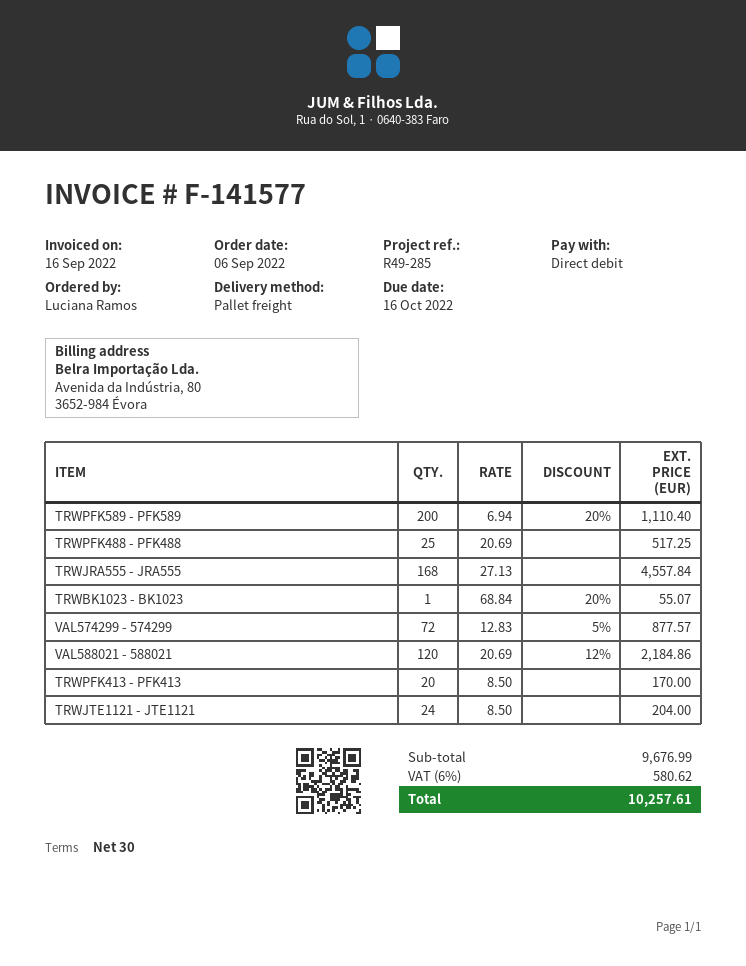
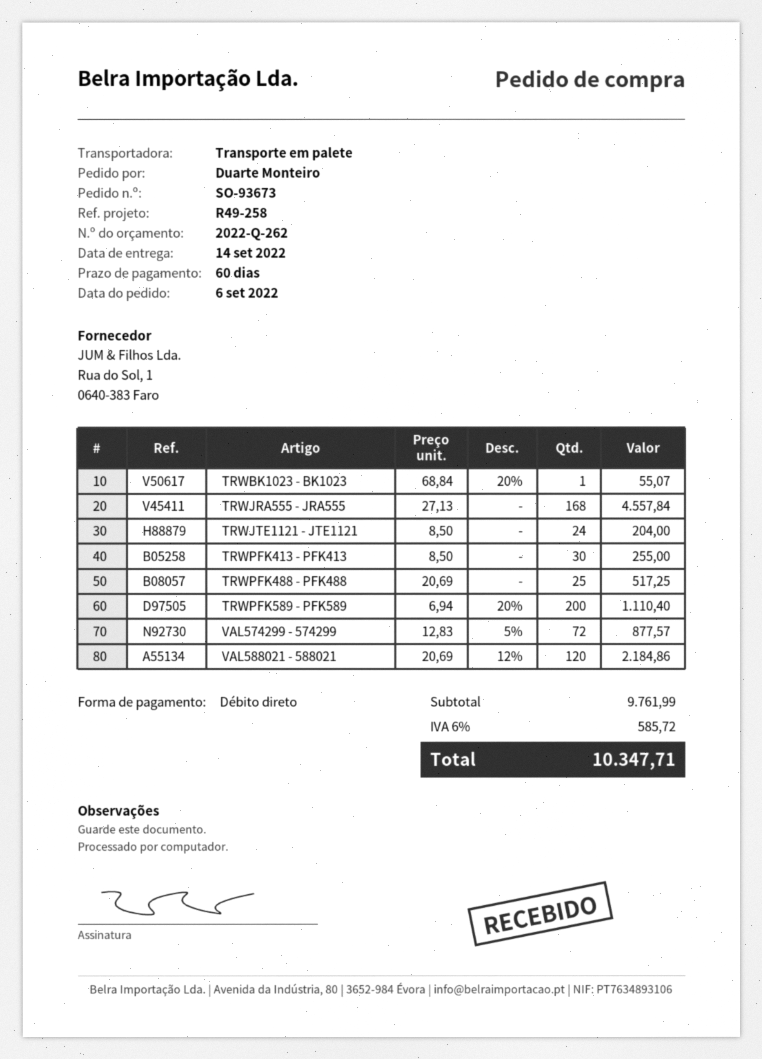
payment terms: 30 days -> 60 days
reference: R49-285 -> R49-258
ordered by: Luciana Ramos -> Duarte Monteiro
TRWPFK413 - PFK413: 20 x 8.50 = 170.00 -> 30 x 8.50 = 255.00
subtotal: 9676.99 -> 9761.99
tax: 6% = 580.62 -> 6% = 585.72
total: 10257.61 -> 10347.71

